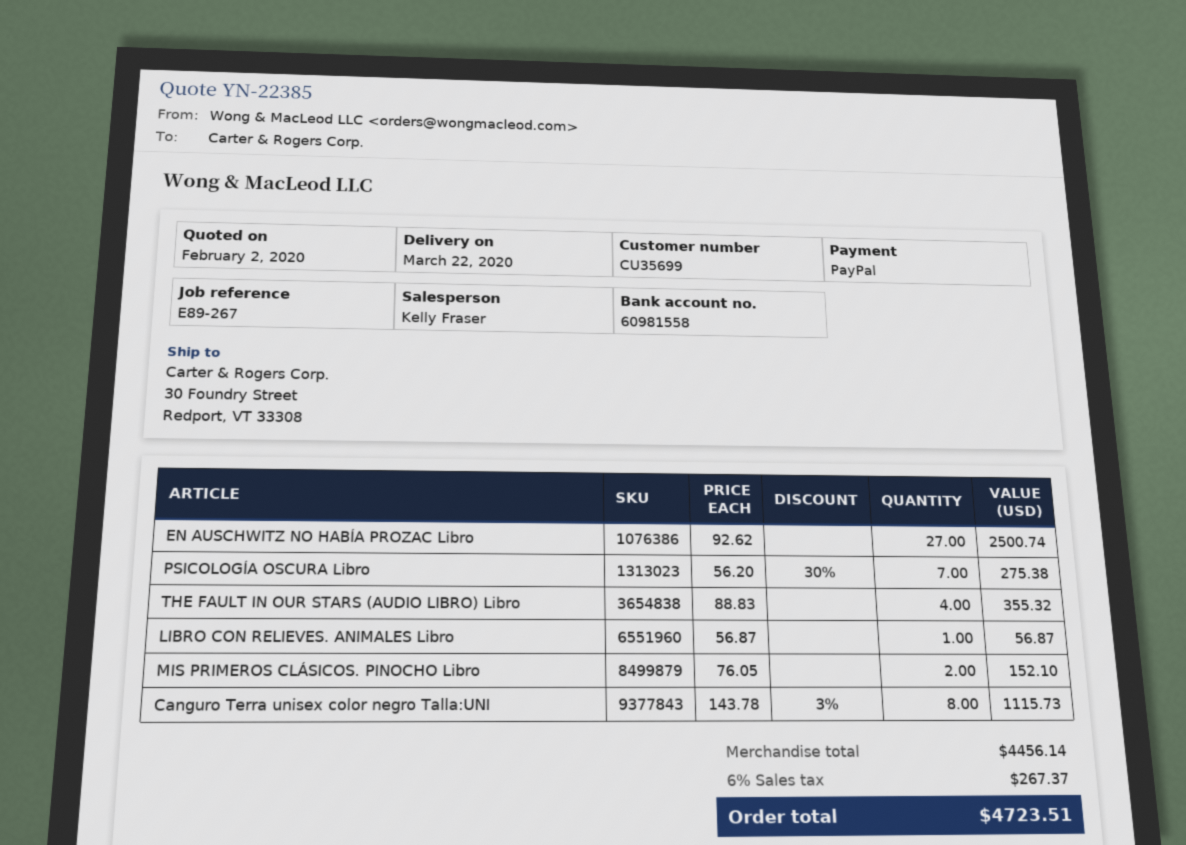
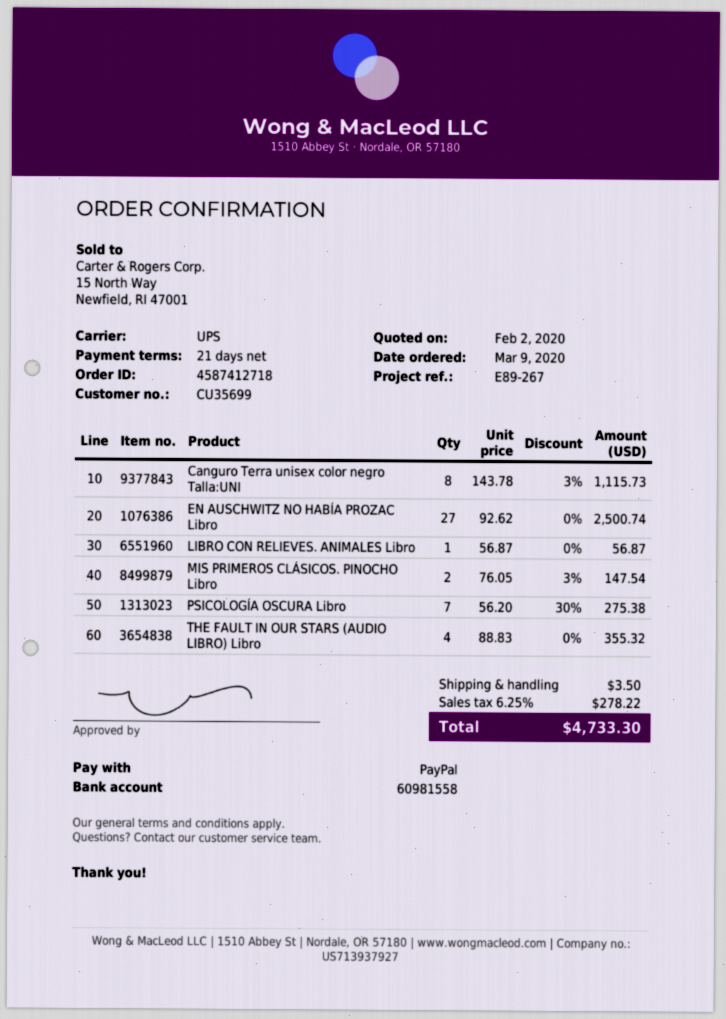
MIS PRIMEROS CLÁSICOS. PINOCHO Libro: 2 x 76.05 = 152.10 -> 2 x 76.05 - 3% = 147.54
shipping: none -> 3.50
tax: 6% = 267.37 -> 6.25% = 278.22
total: 4723.51 -> 4733.30

